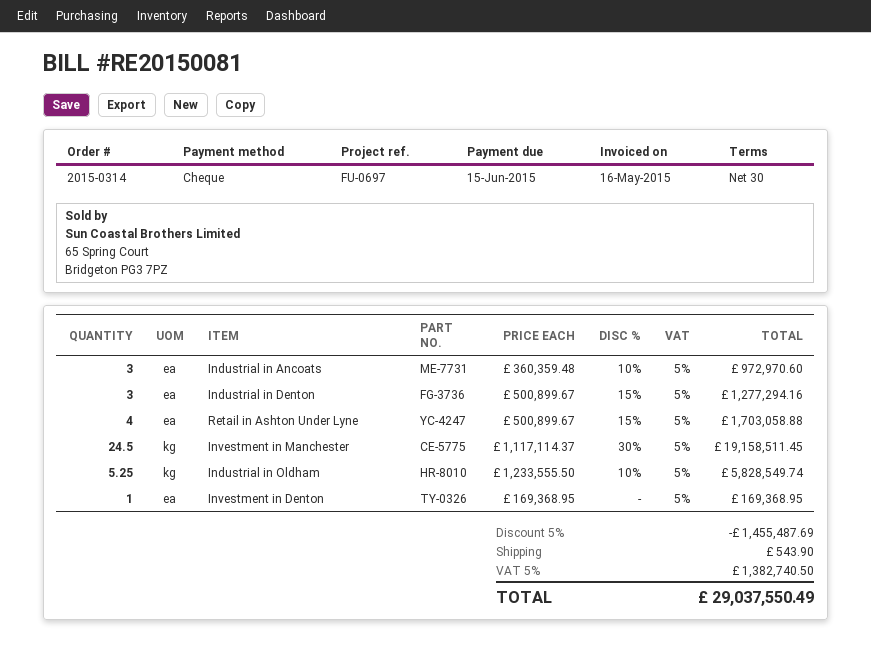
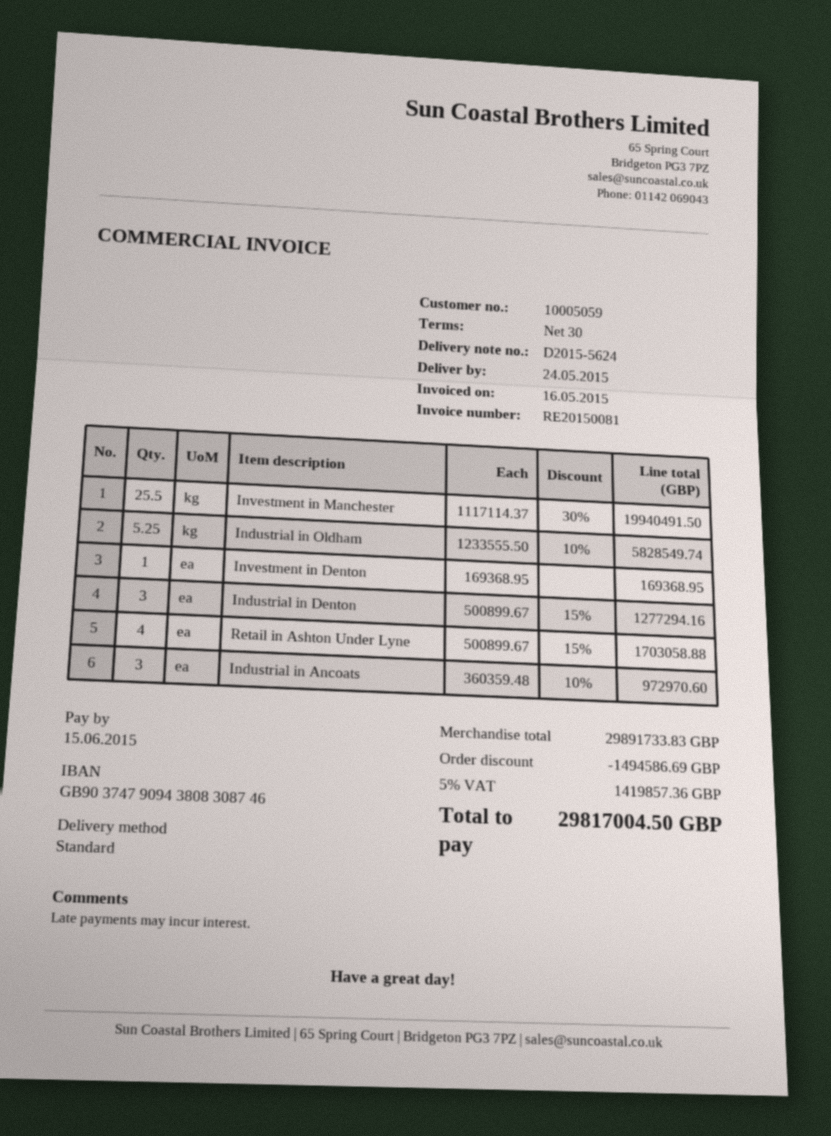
Investment in Manchester: 24.5 x 1117114.37 - 30% = 19158511.45 -> 25.5 x 1117114.37 - 30% = 19940491.50
discount: 1455487.69 -> 1494586.69
shipping: 543.90 -> none
tax: 5% = 1382740.50 -> 5% = 1419857.36
total: 29037550.49 -> 29817004.50

